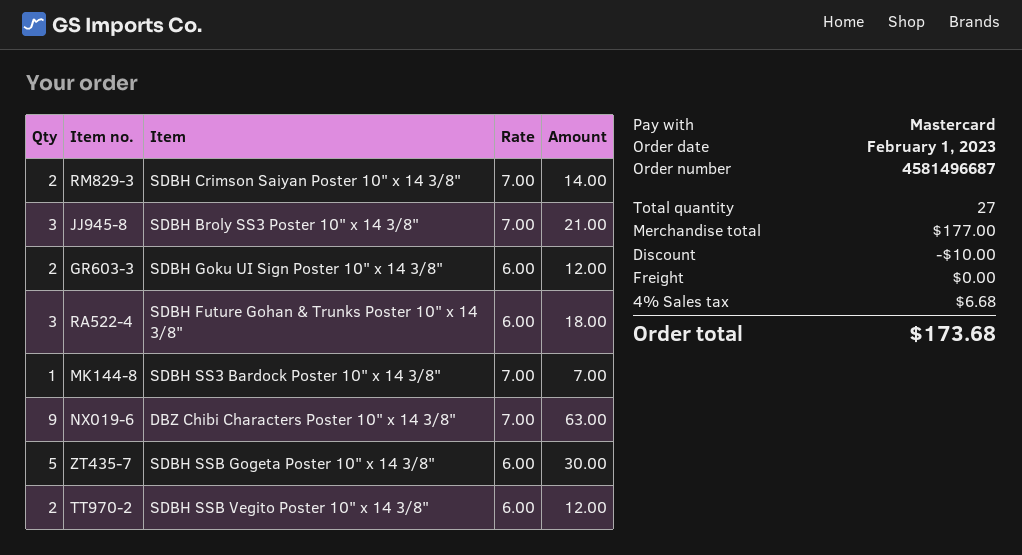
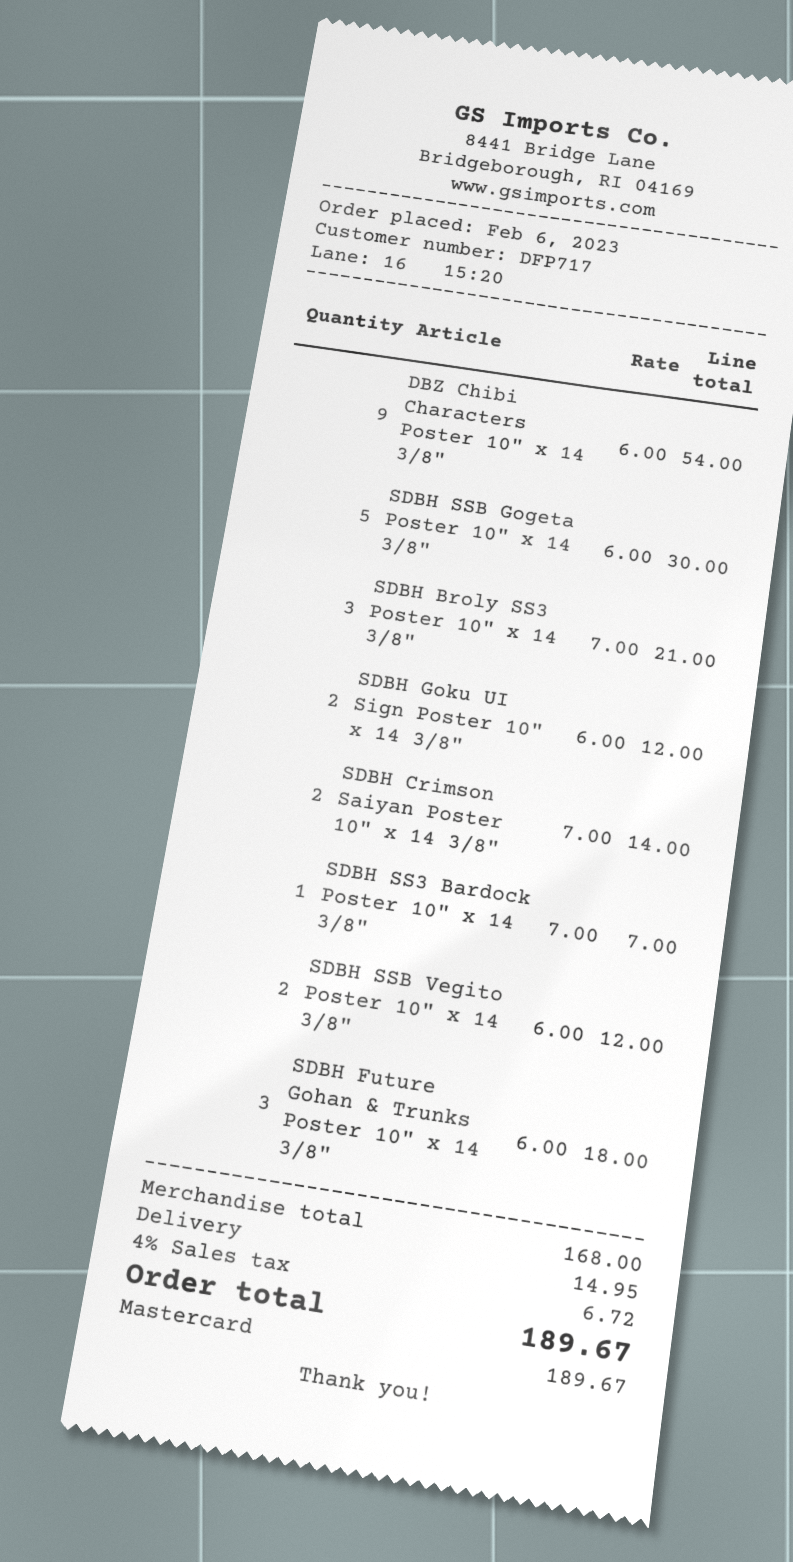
order date: 2023-02-01 -> 2023-02-06
DBZ Chibi Characters Poster 10" x 14 3/8": 9 x 7.00 = 63.00 -> 9 x 6.00 = 54.00
subtotal: 177.00 -> 168.00
discount: 10.00 -> none
shipping: 0.00 -> 14.95
tax: 4% = 6.68 -> 4% = 6.72
total: 173.68 -> 189.67

